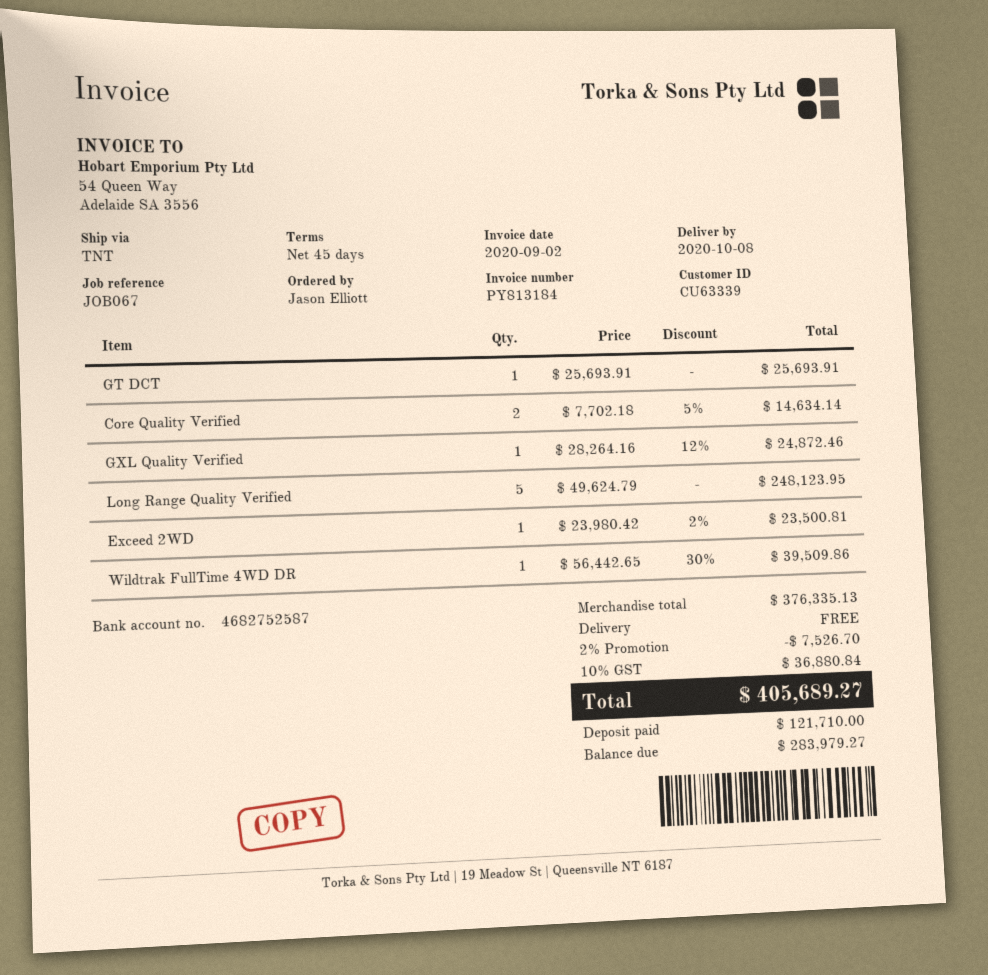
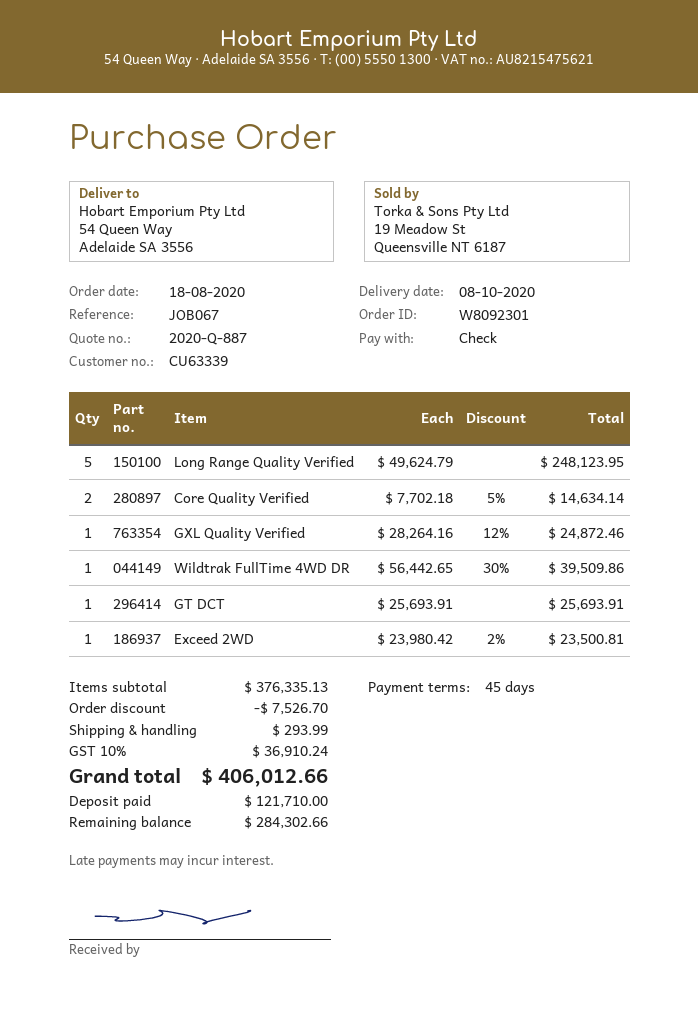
shipping: 0.00 -> 293.99
tax: 10% = 36880.84 -> 10% = 36910.24
total: 405689.27 -> 406012.66
balance: 283979.27 -> 284302.66

